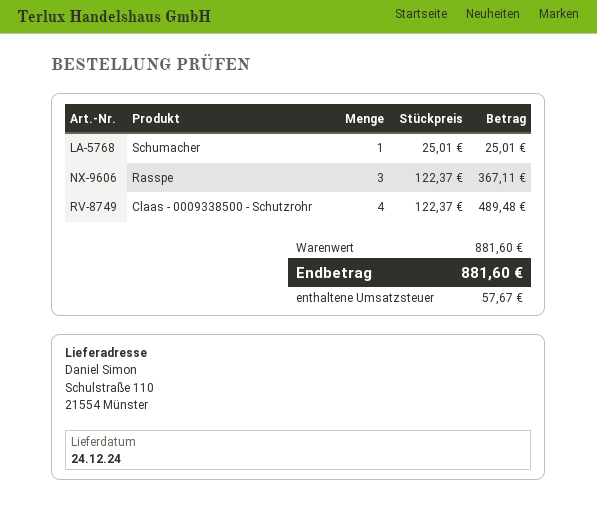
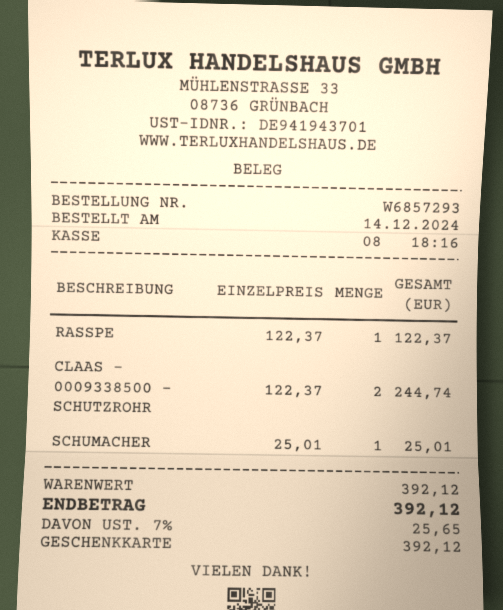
Rasspe: 3 x 122.37 = 367.11 -> 1 x 122.37 = 122.37
Claas - 0009338500 - Schutzrohr: 4 x 122.37 = 489.48 -> 2 x 122.37 = 244.74
subtotal: 881.60 -> 392.12
tax: 57.67 -> 25.65
total: 881.60 -> 392.12

